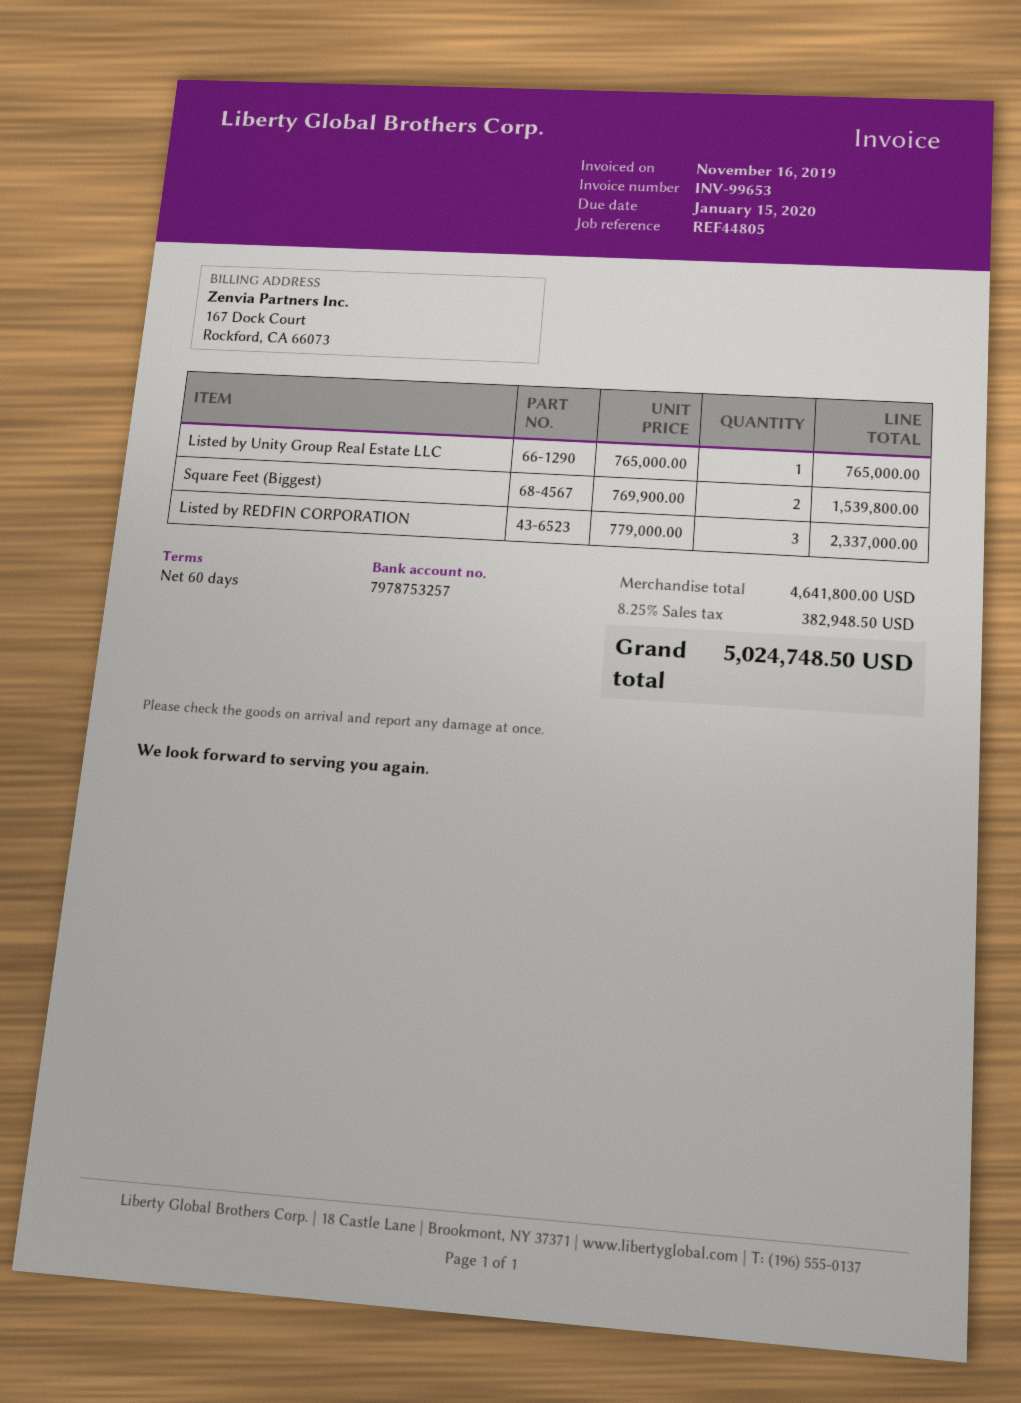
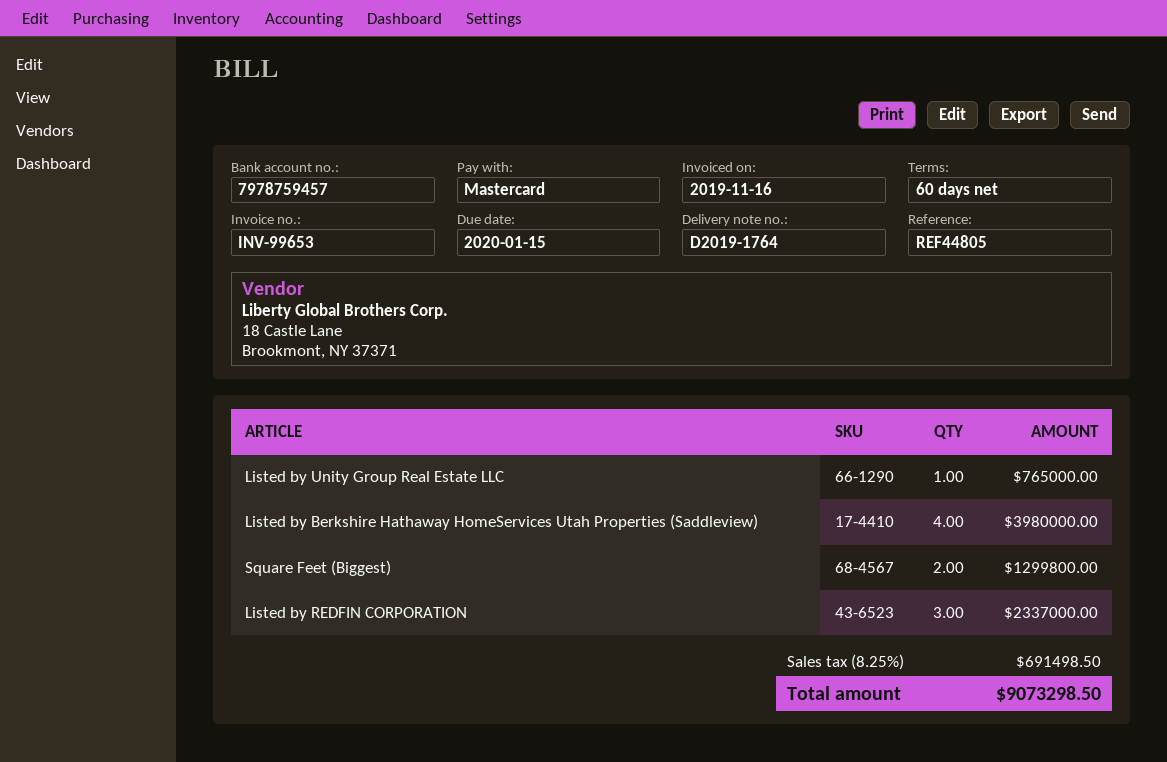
bank account: 7978753257 -> 7978759457
Square Feet (Biggest): 2 for 1539800.00 -> 2 for 1299800.00
Listed by Berkshire Hathaway HomeServices Utah Properties (Saddleview): none -> 4 for 3980000.00
tax: 8.25% = 382948.50 -> 8.25% = 691498.50
total: 5024748.50 -> 9073298.50

